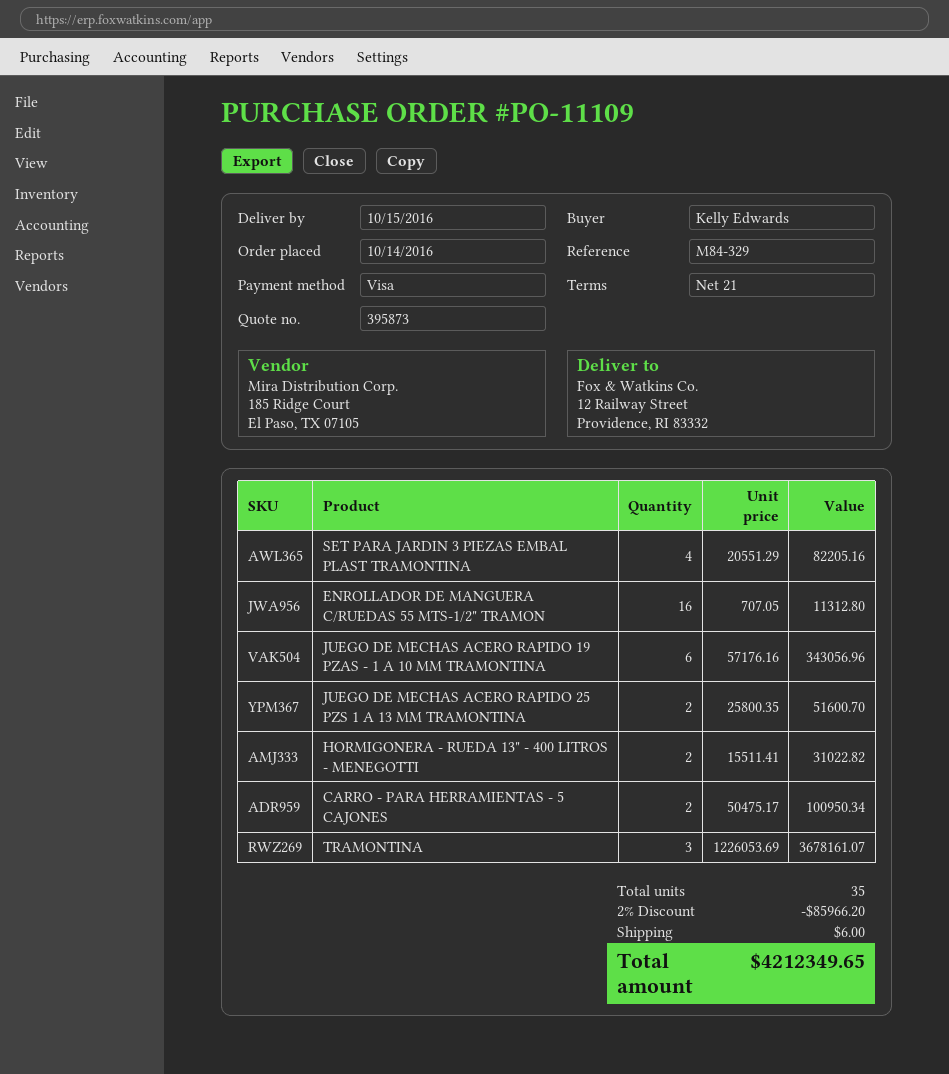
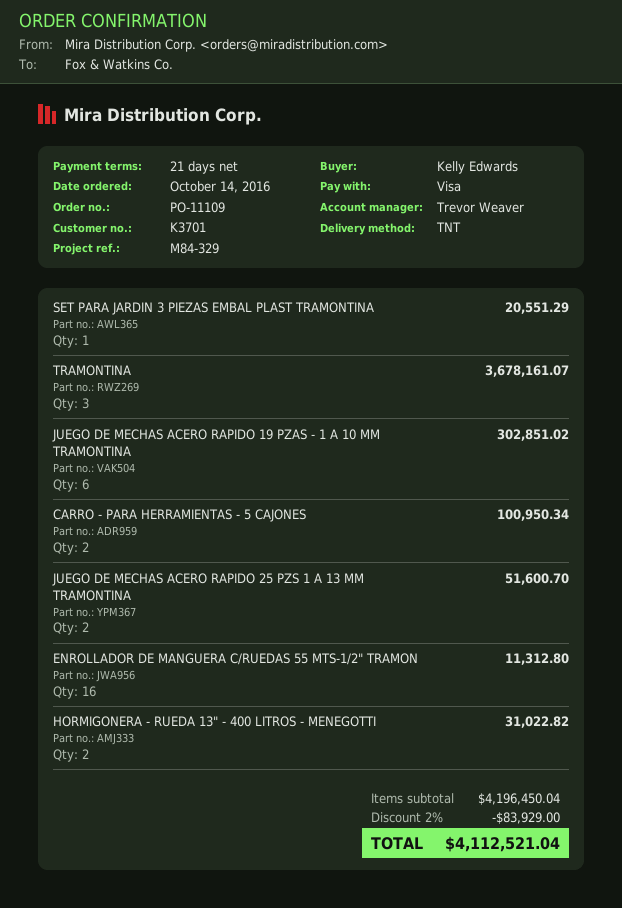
SET PARA JARDIN 3 PIEZAS EMBAL PLAST TRAMONTINA: 4 for 82205.16 -> 1 for 20551.29
JUEGO DE MECHAS ACERO RAPIDO 19 PZAS - 1 A 10 MM TRAMONTINA: 6 for 343056.96 -> 6 for 302851.02
discount: 2% = 85966.20 -> 2% = 83929.00
shipping: 6.00 -> none
total: 4212349.65 -> 4112521.04

